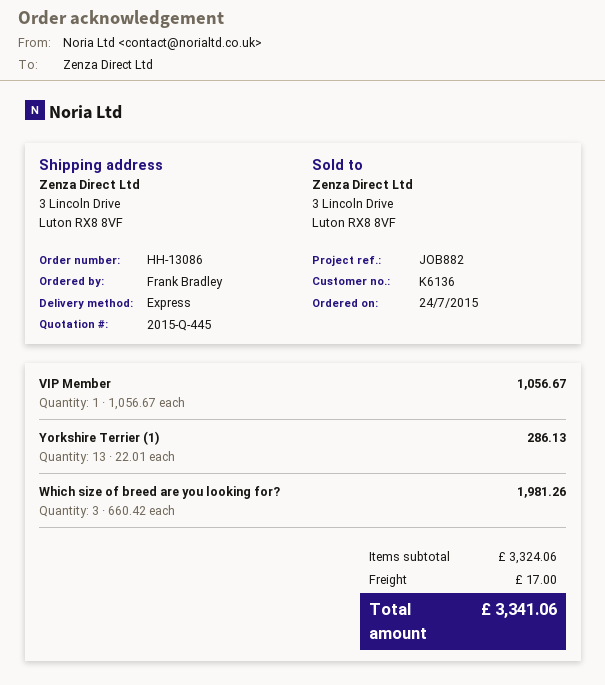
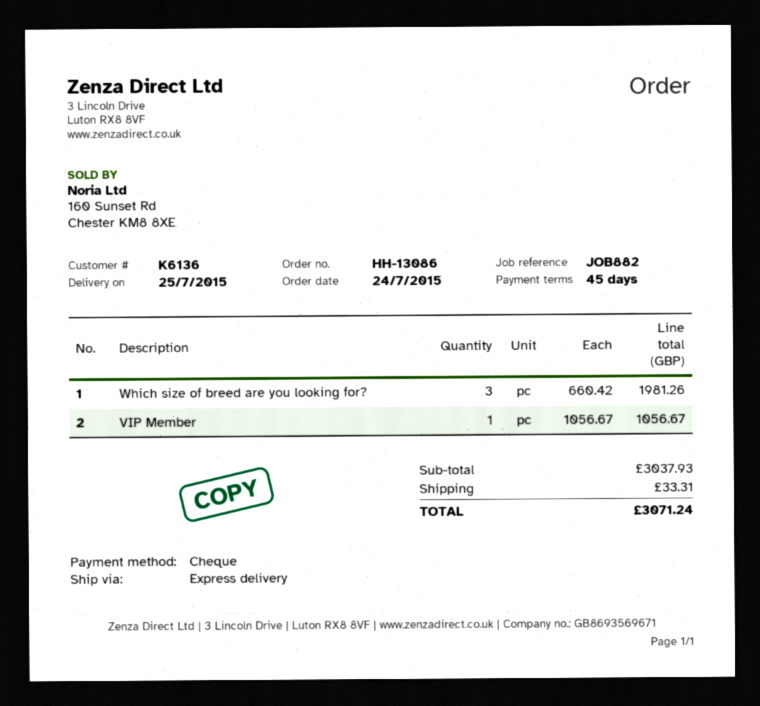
Yorkshire Terrier (1): 13 x 22.01 = 286.13 -> none
subtotal: 3324.06 -> 3037.93
shipping: 17.00 -> 33.31
total: 3341.06 -> 3071.24

